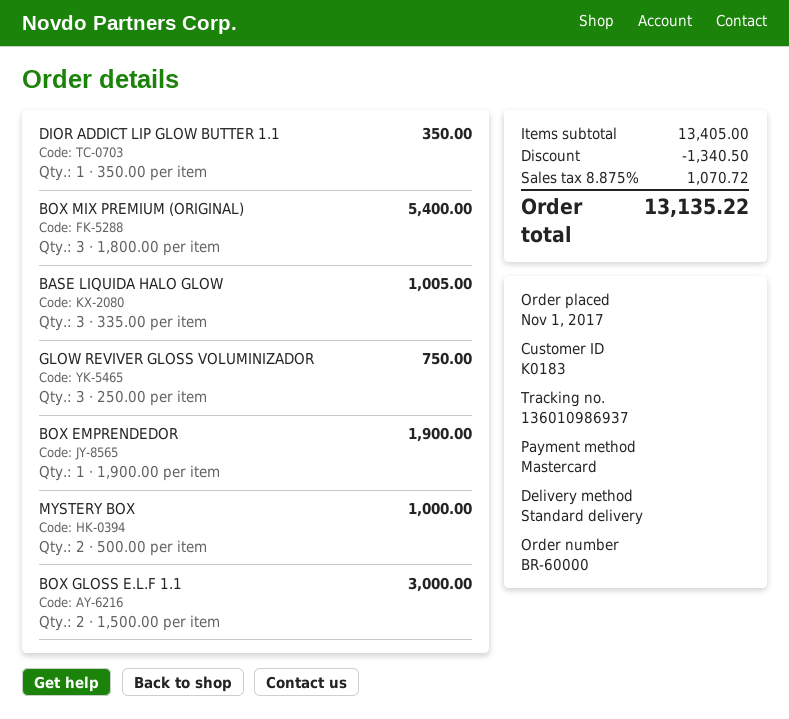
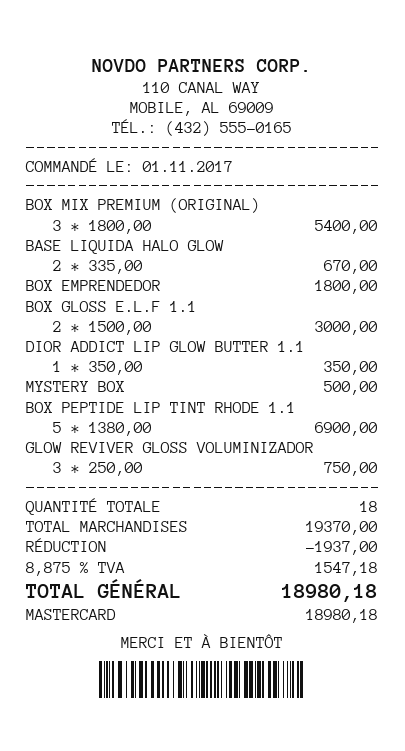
BASE LIQUIDA HALO GLOW: 3 x 335.00 = 1005.00 -> 2 x 335.00 = 670.00
BOX EMPRENDEDOR: 1 x 1900.00 = 1900.00 -> 1 x 1800.00 = 1800.00
MYSTERY BOX: 2 x 500.00 = 1000.00 -> 1 x 500.00 = 500.00
BOX PEPTIDE LIP TINT RHODE 1.1: none -> 5 x 1380.00 = 6900.00
subtotal: 13405.00 -> 19370.00
discount: 1340.50 -> 1937.00
tax: 8.875% = 1070.72 -> 8.875% = 1547.18
total: 13135.22 -> 18980.18

